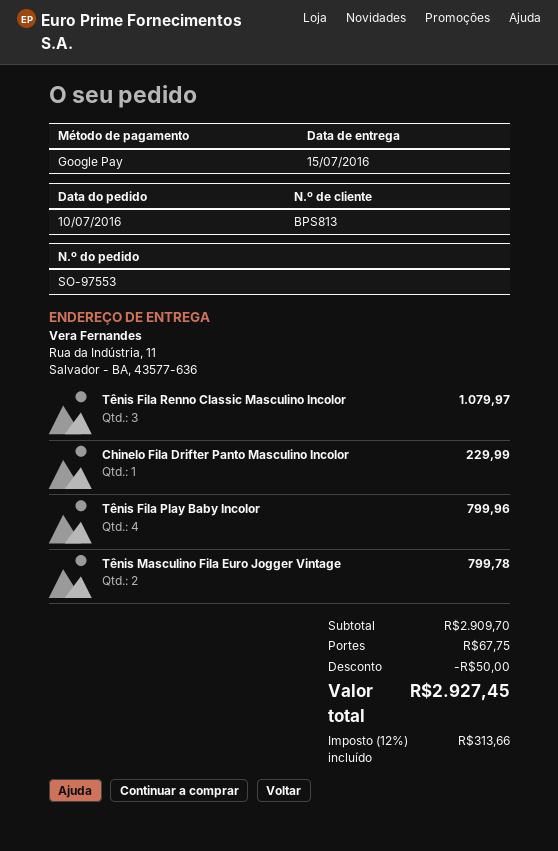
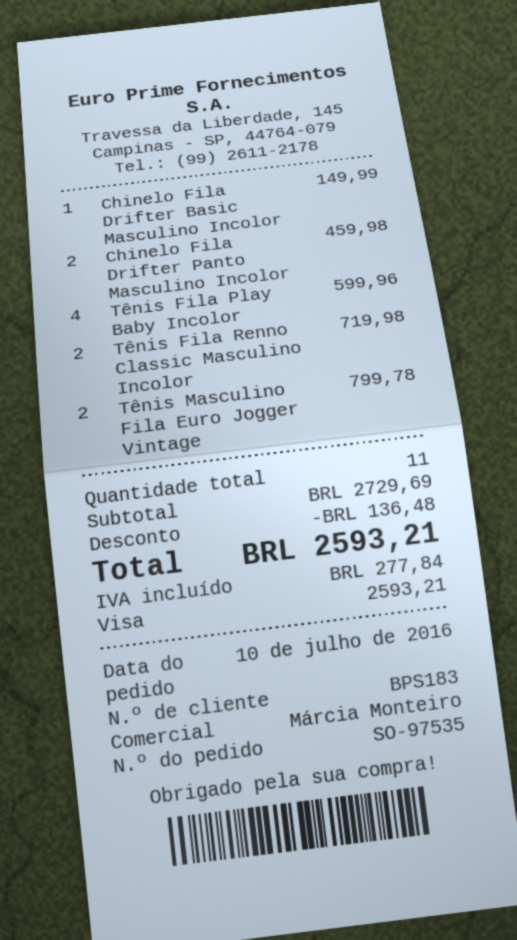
order number: SO-97553 -> SO-97535
customer number: BPS813 -> BPS183
payment method: Google Pay -> Visa
Tênis Fila Renno Classic Masculino Incolor: 3 for 1079.97 -> 2 for 719.98
Chinelo Fila Drifter Panto Masculino Incolor: 1 for 229.99 -> 2 for 459.98
Tênis Fila Play Baby Incolor: 4 for 799.96 -> 4 for 599.96
Chinelo Fila Drifter Basic Masculino Incolor: none -> 1 for 149.99
subtotal: 2909.70 -> 2729.69
discount: 50.00 -> 136.48
shipping: 67.75 -> none
tax: 313.66 -> 277.84
total: 2927.45 -> 2593.21

